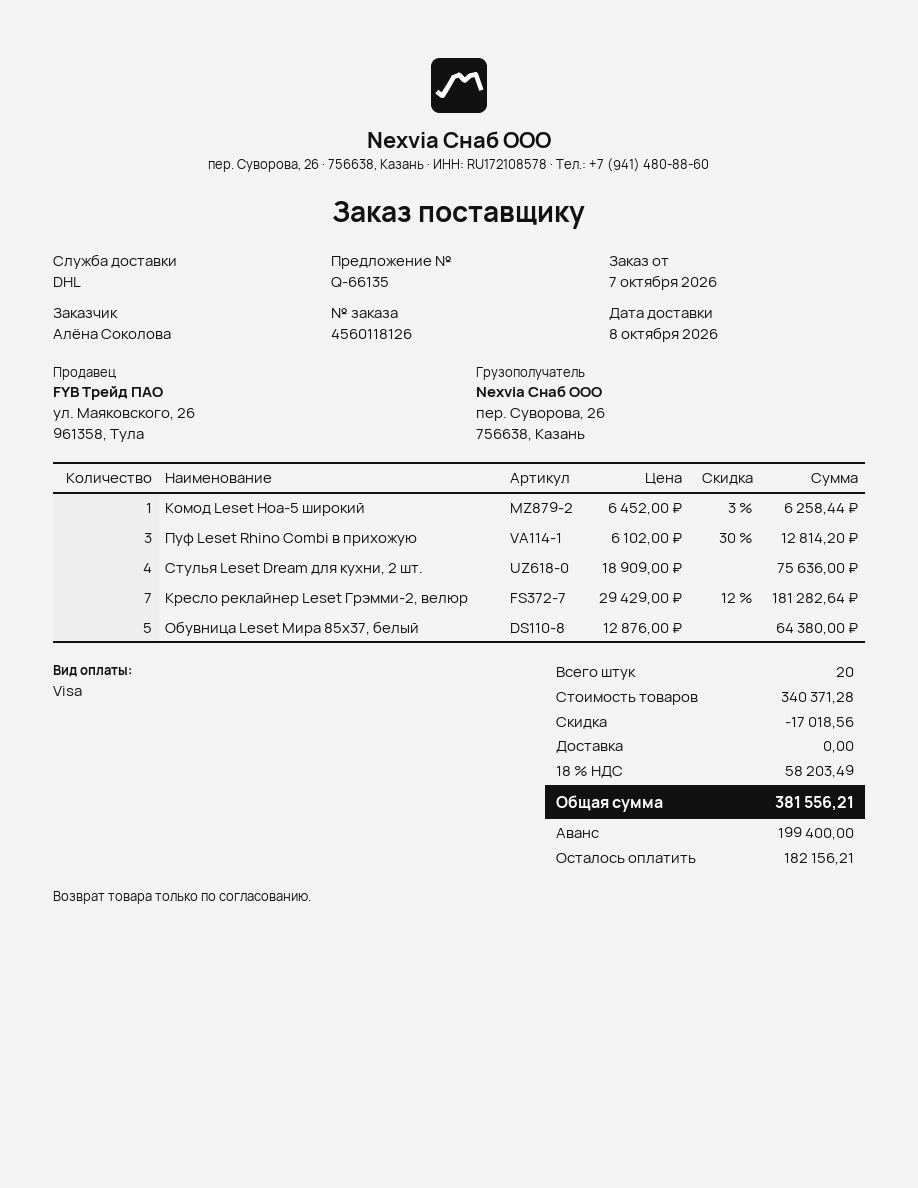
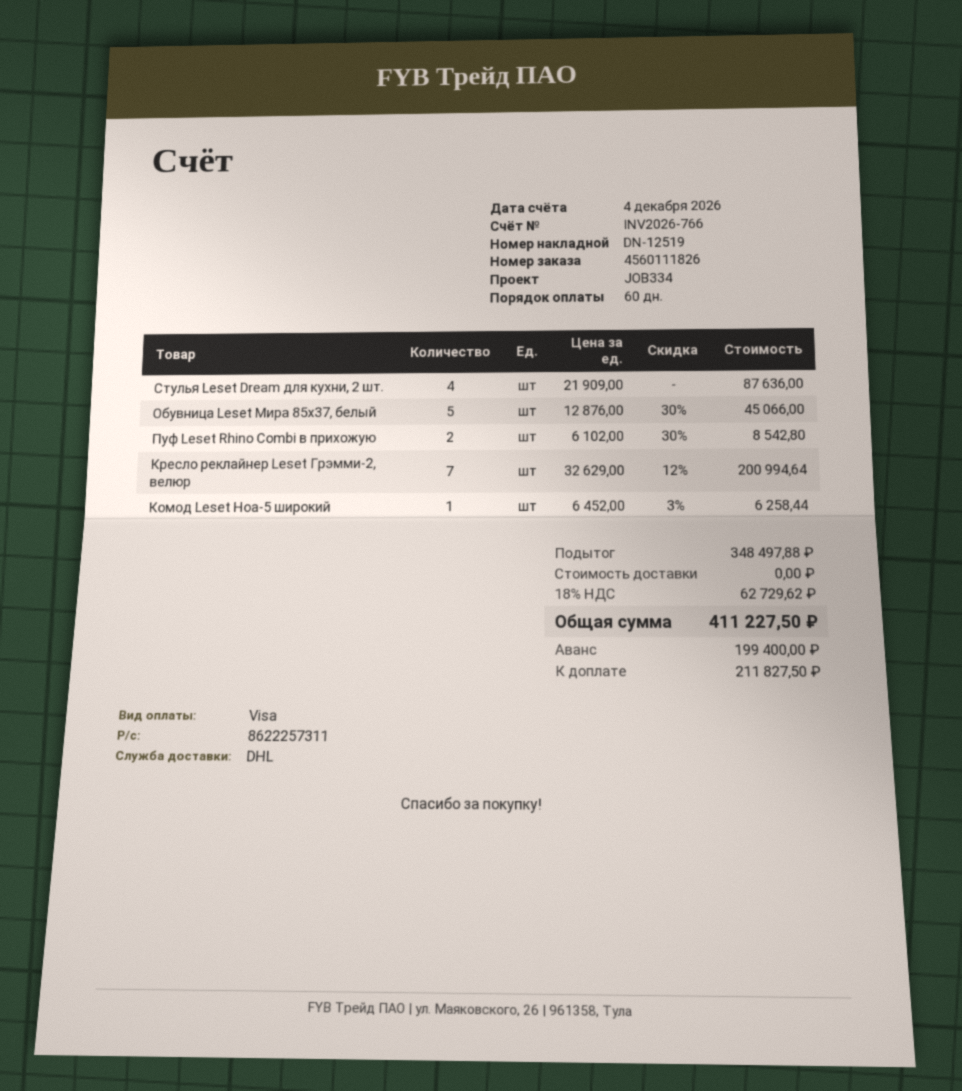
order number: 4560118126 -> 4560111826
Пуф Leset Rhino Combi в прихожую: 3 x 6102.00 - 30% = 12814.20 -> 2 x 6102.00 - 30% = 8542.80
Стулья Leset Dream для кухни, 2 шт.: 4 x 18909.00 = 75636.00 -> 4 x 21909.00 = 87636.00
Кресло реклайнер Leset Грэмми-2, велюр: 7 x 29429.00 - 12% = 181282.64 -> 7 x 32629.00 - 12% = 200994.64
Обувница Leset Мира 85х37, белый: 5 x 12876.00 = 64380.00 -> 5 x 12876.00 - 30% = 45066.00
subtotal: 340371.28 -> 348497.88
discount: 17018.56 -> none
tax: 18% = 58203.49 -> 18% = 62729.62
total: 381556.21 -> 411227.50
balance: 182156.21 -> 211827.50

